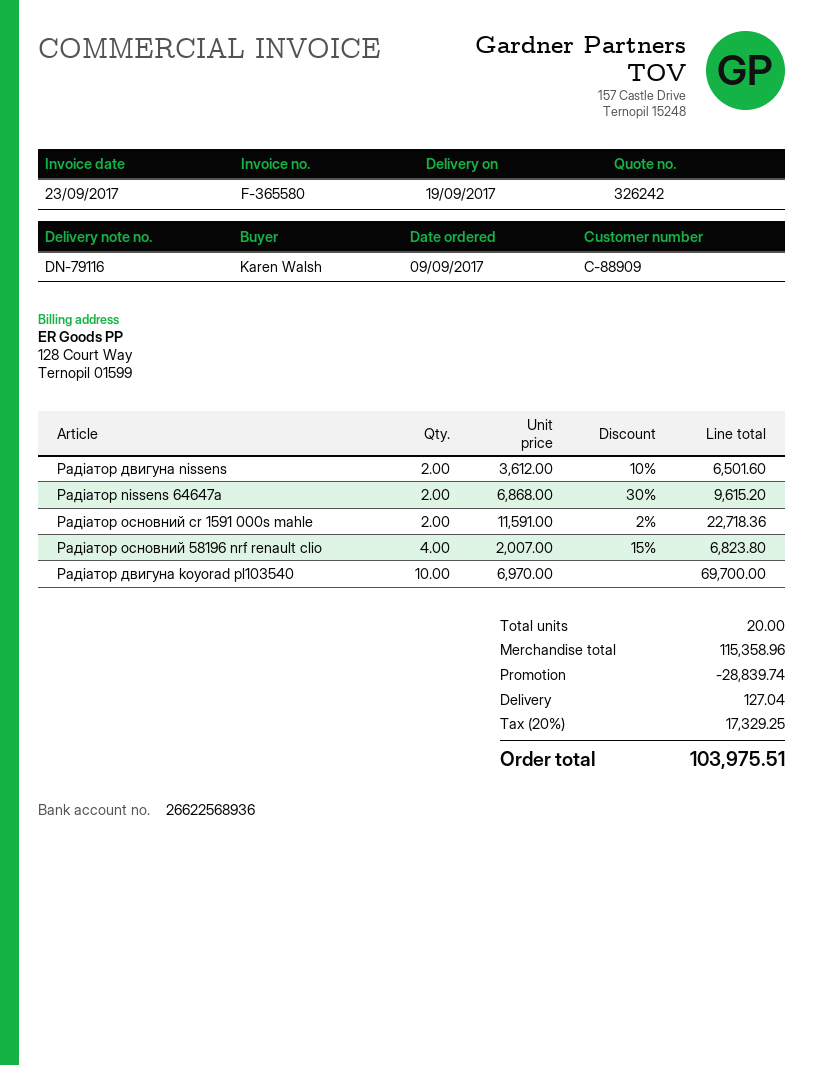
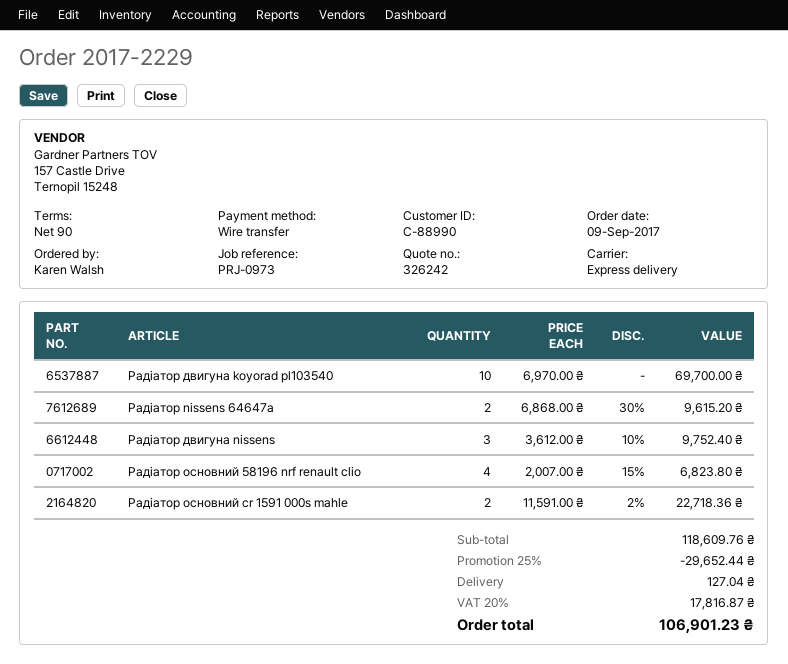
customer number: C-88909 -> C-88990
Радіатор двигуна nissens: 2 x 3612.00 - 10% = 6501.60 -> 3 x 3612.00 - 10% = 9752.40
subtotal: 115358.96 -> 118609.76
discount: 28839.74 -> 29652.44
tax: 20% = 17329.25 -> 20% = 17816.87
total: 103975.51 -> 106901.23

